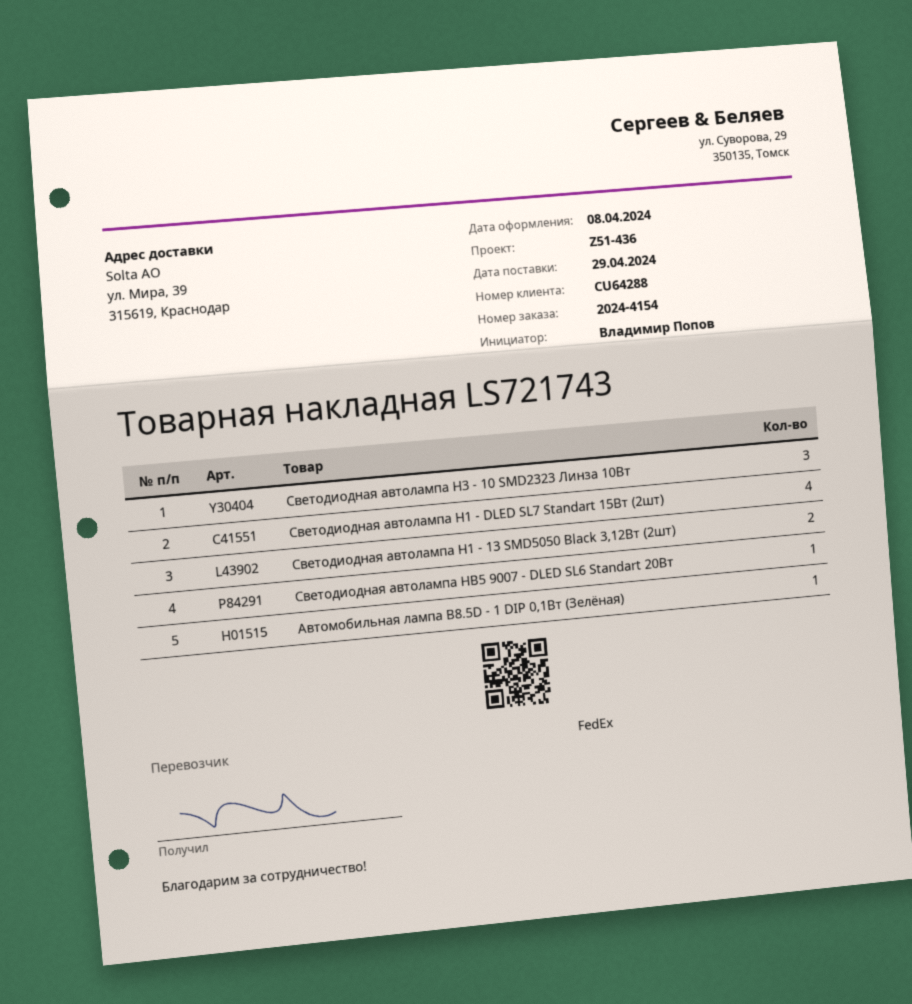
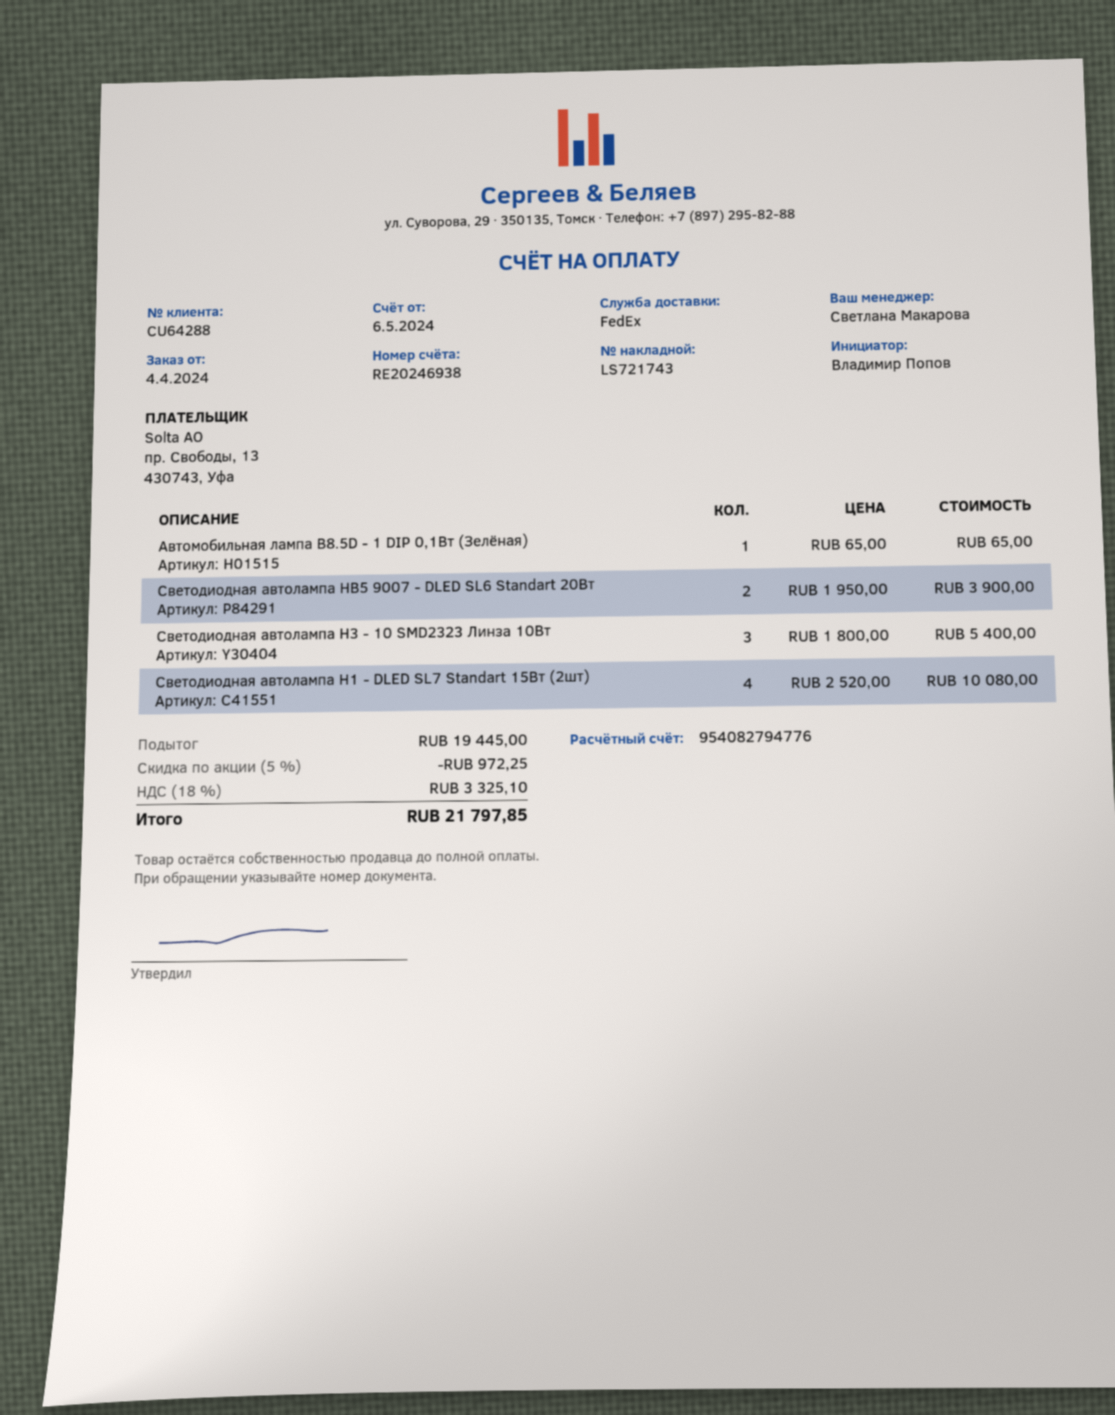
order date: 2024-04-08 -> 2024-04-04
Светодиодная автолампа Н1 - 13 SMD5050 Black 3,12Вт (2шт): 2 -> none
Светодиодная автолампа HB5 9007 - DLED SL6 Standart 20Вт: 1 -> 2

